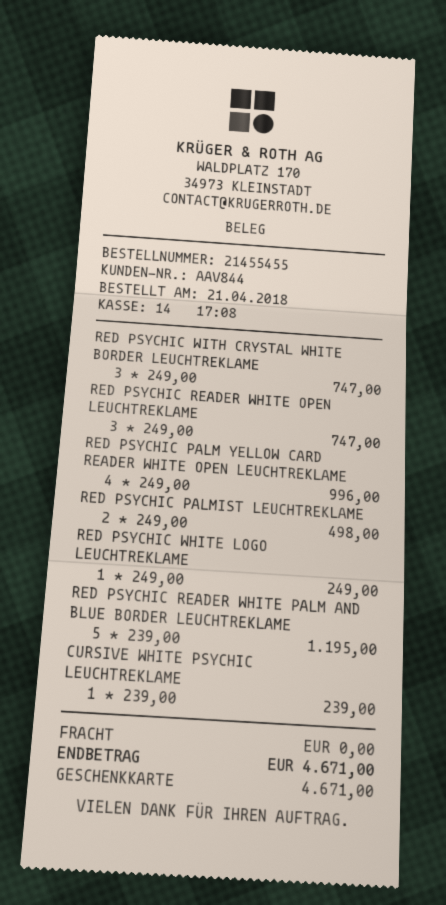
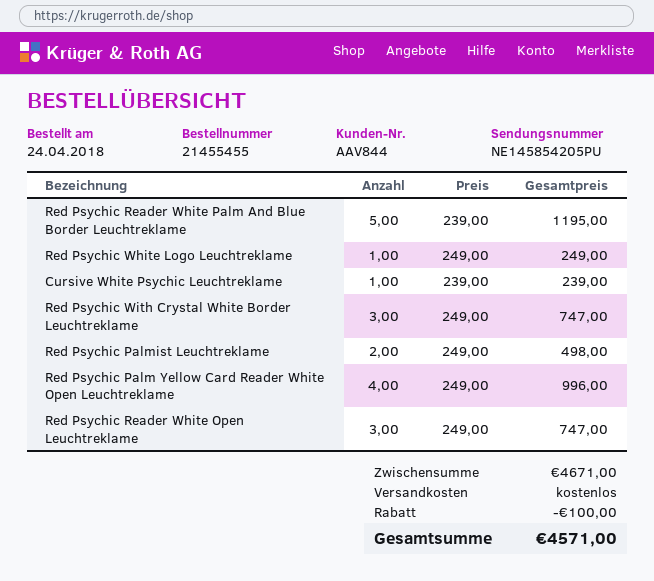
order date: 2018-04-21 -> 2018-04-24
discount: none -> 100.00
total: 4671.00 -> 4571.00

